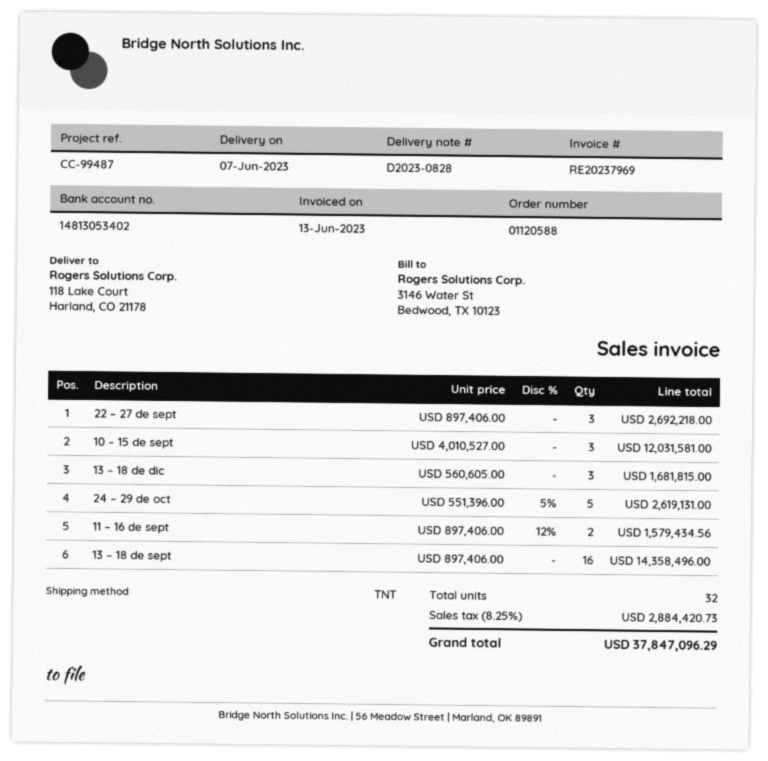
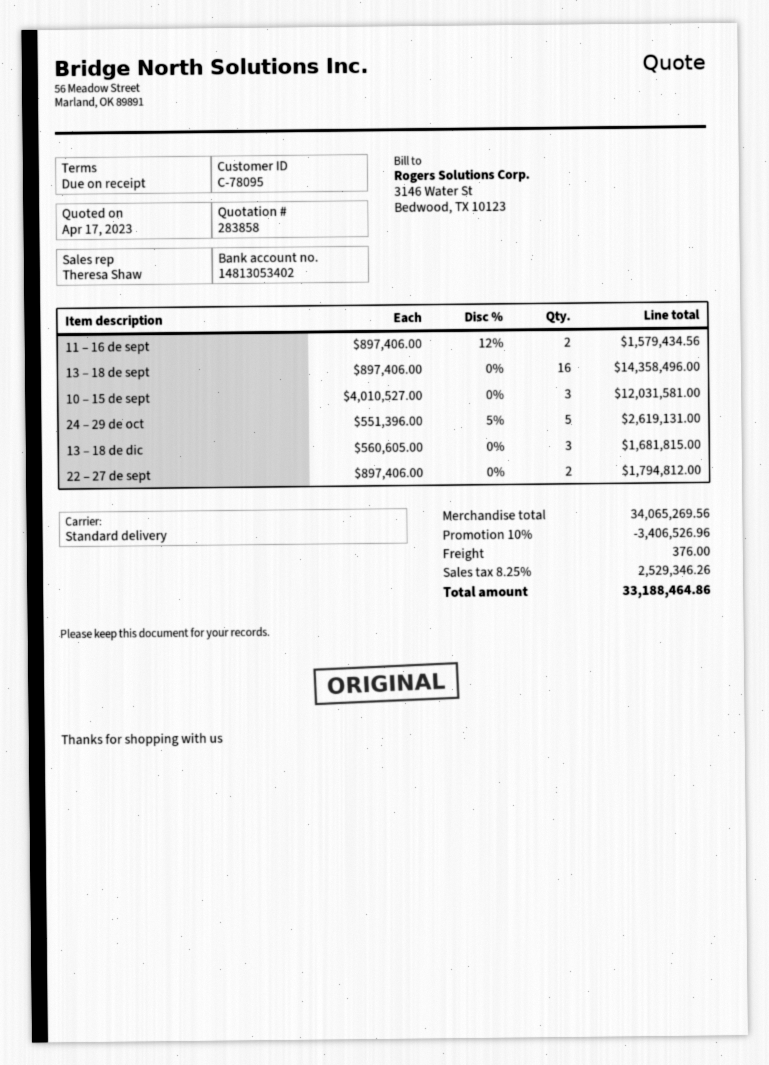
shipping method: TNT -> standard
22 – 27 de sept: 3 x 897406.00 = 2692218.00 -> 2 x 897406.00 = 1794812.00
discount: none -> 10% = 3406526.96
shipping: none -> 376.00
tax: 8.25% = 2884420.73 -> 8.25% = 2529346.26
total: 37847096.29 -> 33188464.86

